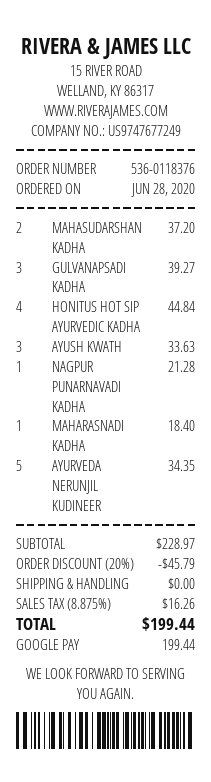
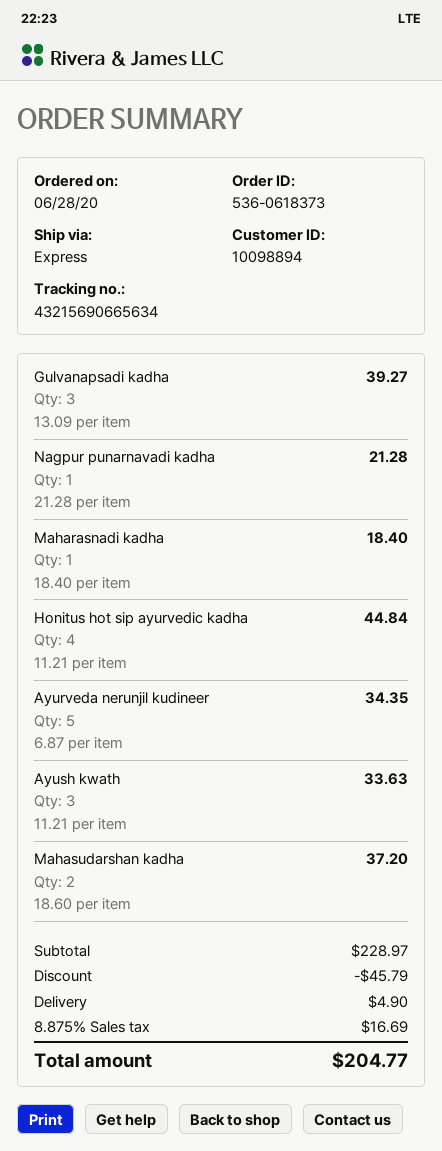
order number: 536-0118376 -> 536-0618373
shipping: 0.00 -> 4.90
tax: 8.875% = 16.26 -> 8.875% = 16.69
total: 199.44 -> 204.77

